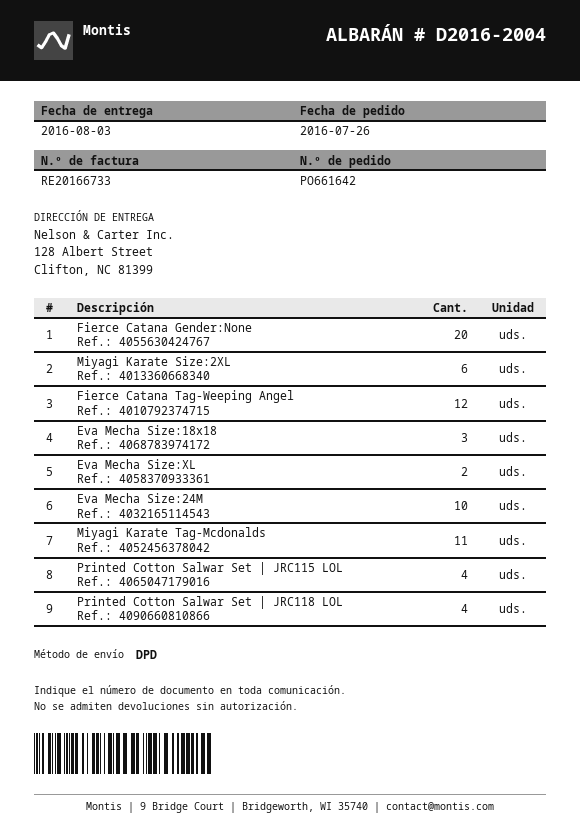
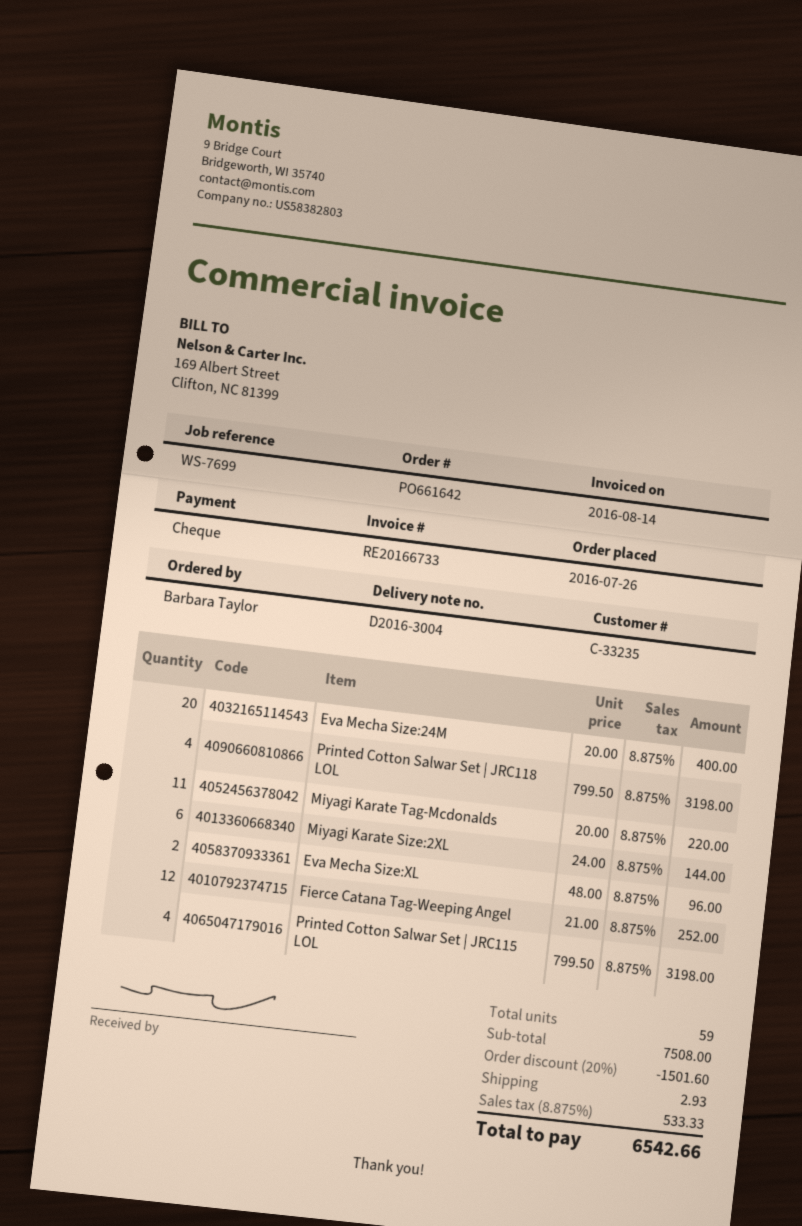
delivery note number: D2016-2004 -> D2016-3004
Fierce Catana Gender:None: 20 -> none
Eva Mecha Size:18x18: 3 -> none
Eva Mecha Size:24M: 10 -> 20

